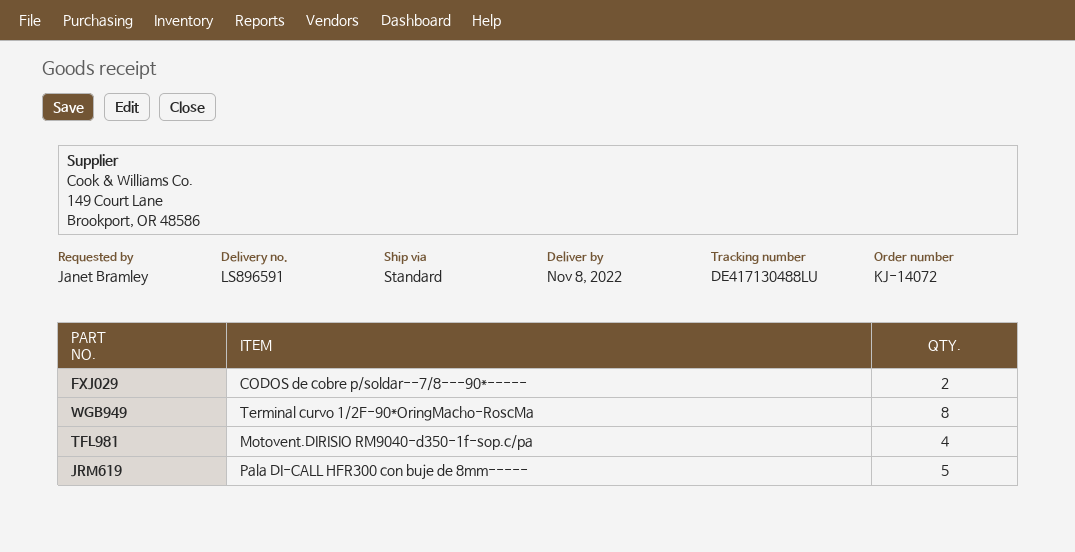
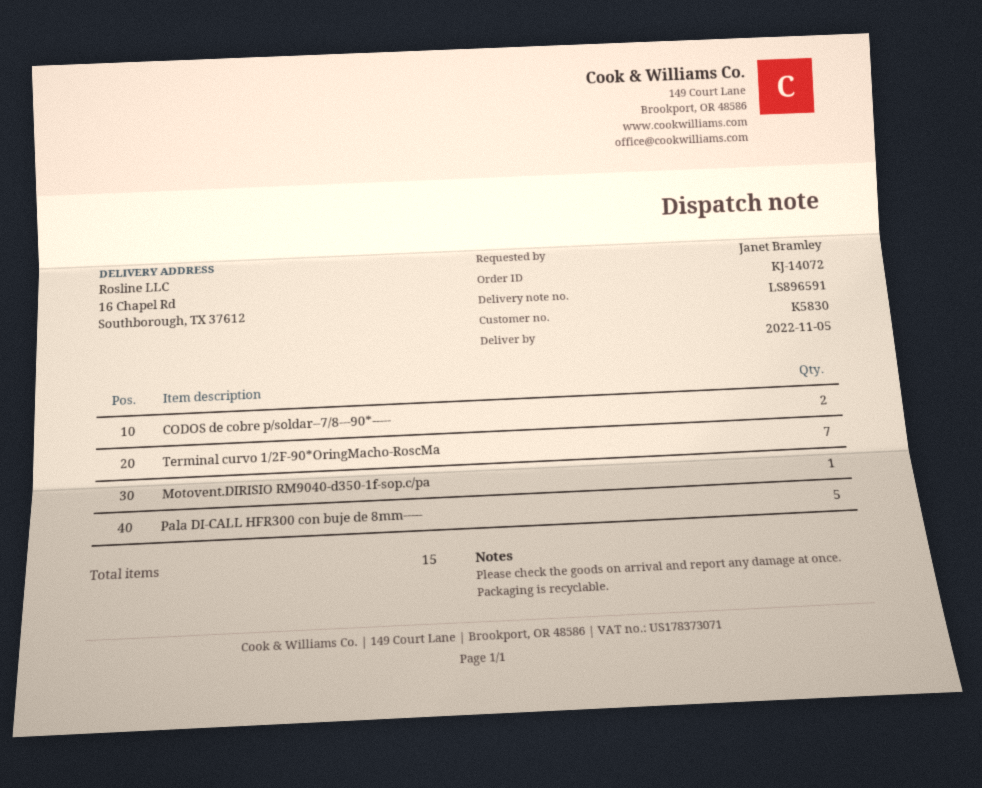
delivery date: 2022-11-08 -> 2022-11-05
Terminal curvo 1/2F-90*OringMacho-RoscMa: 8 -> 7
Motovent.DIRISIO RM9040-d350-1f-sop.c/pa: 4 -> 1

